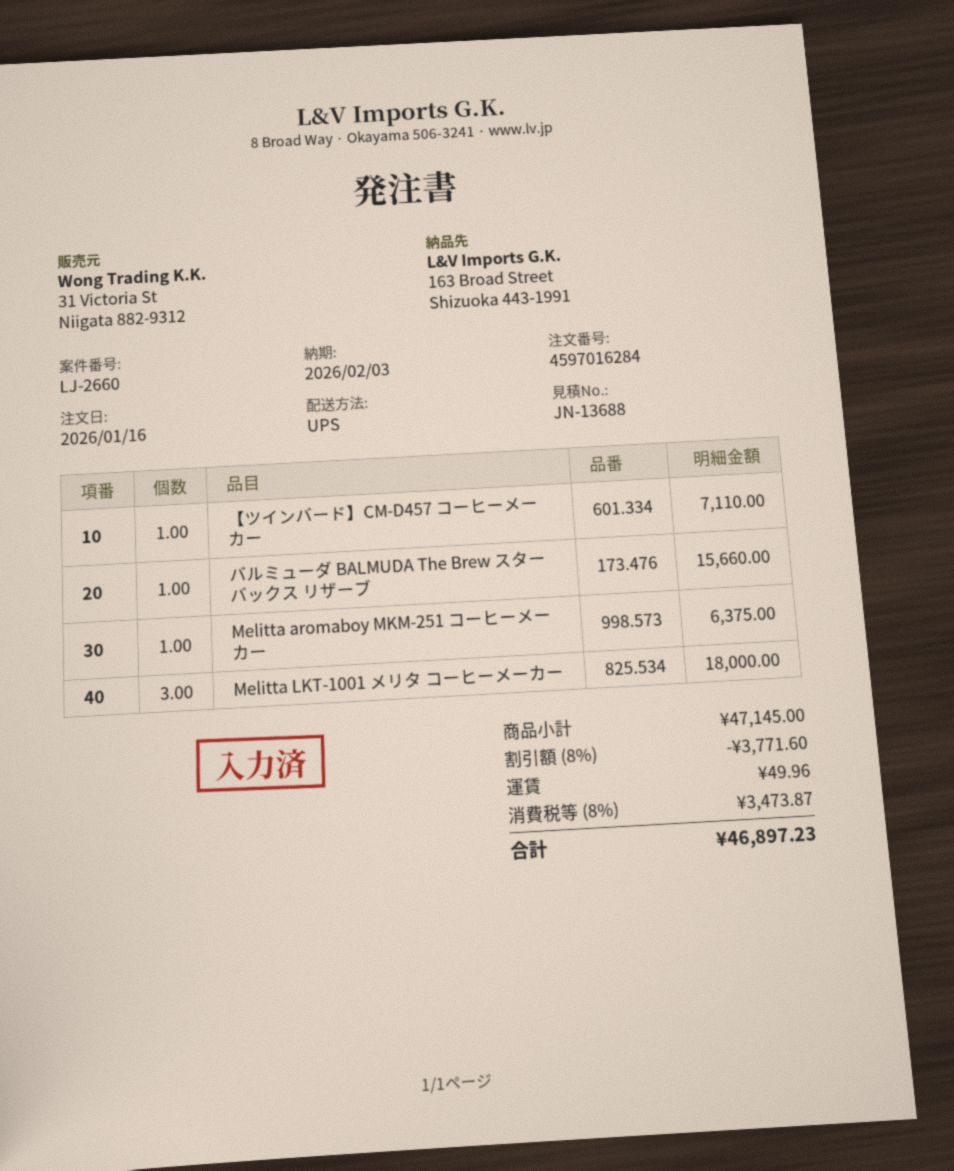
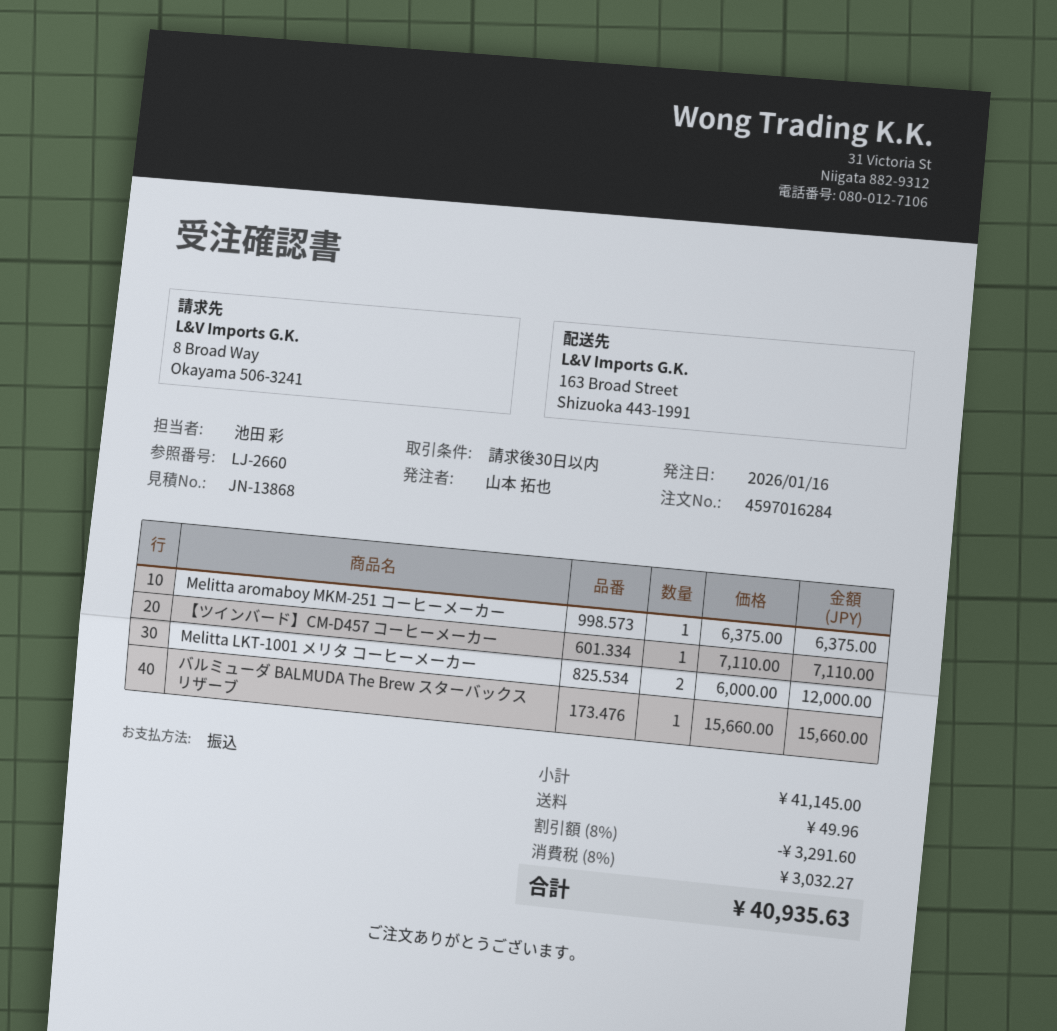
quote number: JN-13688 -> JN-13868
Melitta LKT-1001 メリタ コーヒーメーカー: 3 for 18000.00 -> 2 for 12000.00
subtotal: 47145.00 -> 41145.00
discount: 8% = 3771.60 -> 8% = 3291.60
tax: 8% = 3473.87 -> 8% = 3032.27
total: 46897.23 -> 40935.63

